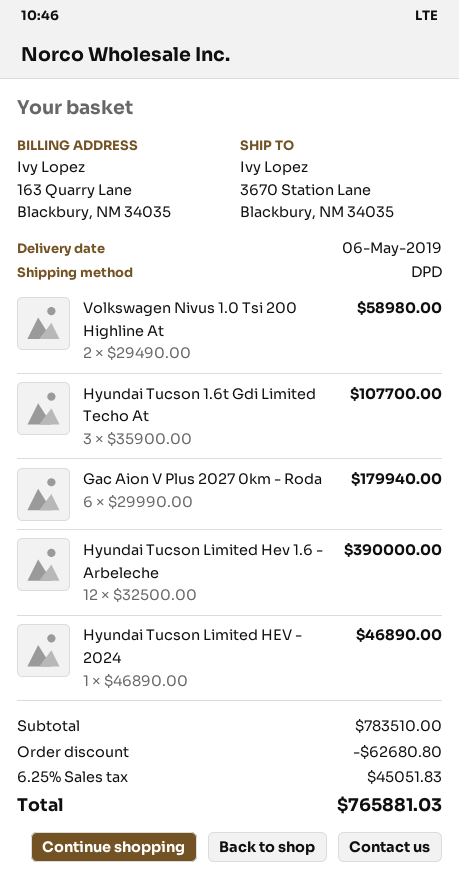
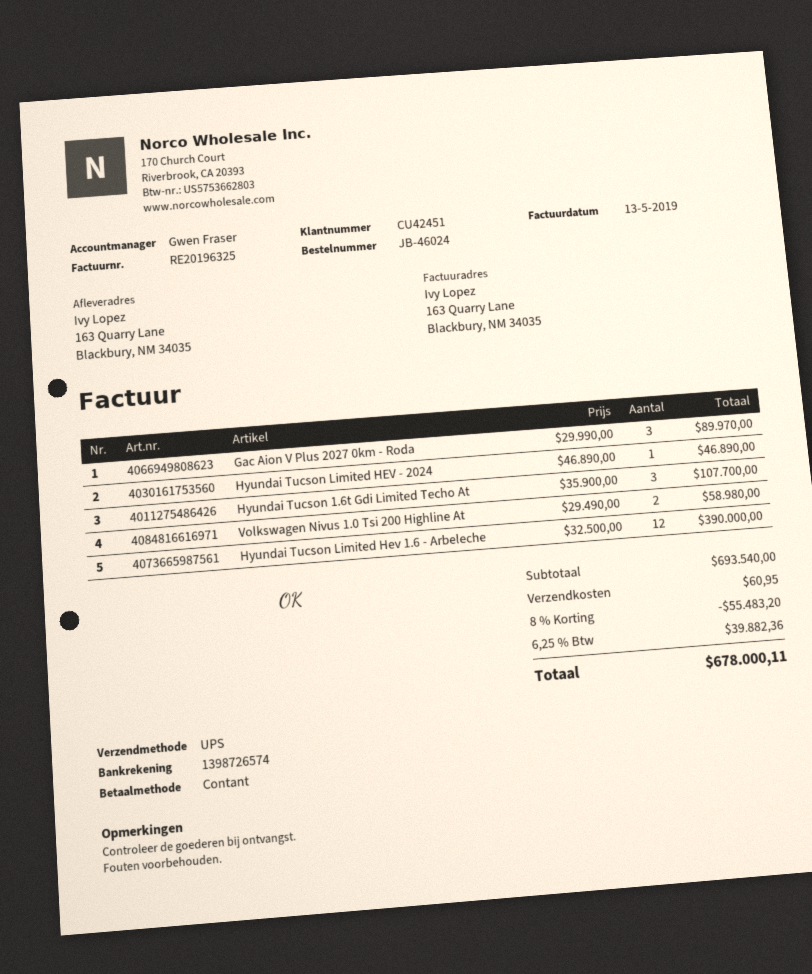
shipping method: DPD -> UPS
ship to: 3670 Station Lane, Blackbury, NM 34035 -> 163 Quarry Lane, Blackbury, NM 34035
Gac Aion V Plus 2027 0km - Roda: 6 x 29990.00 = 179940.00 -> 3 x 29990.00 = 89970.00
subtotal: 783510.00 -> 693540.00
discount: 62680.80 -> 55483.20
shipping: none -> 60.95
tax: 6.25% = 45051.83 -> 6.25% = 39882.36
total: 765881.03 -> 678000.11

